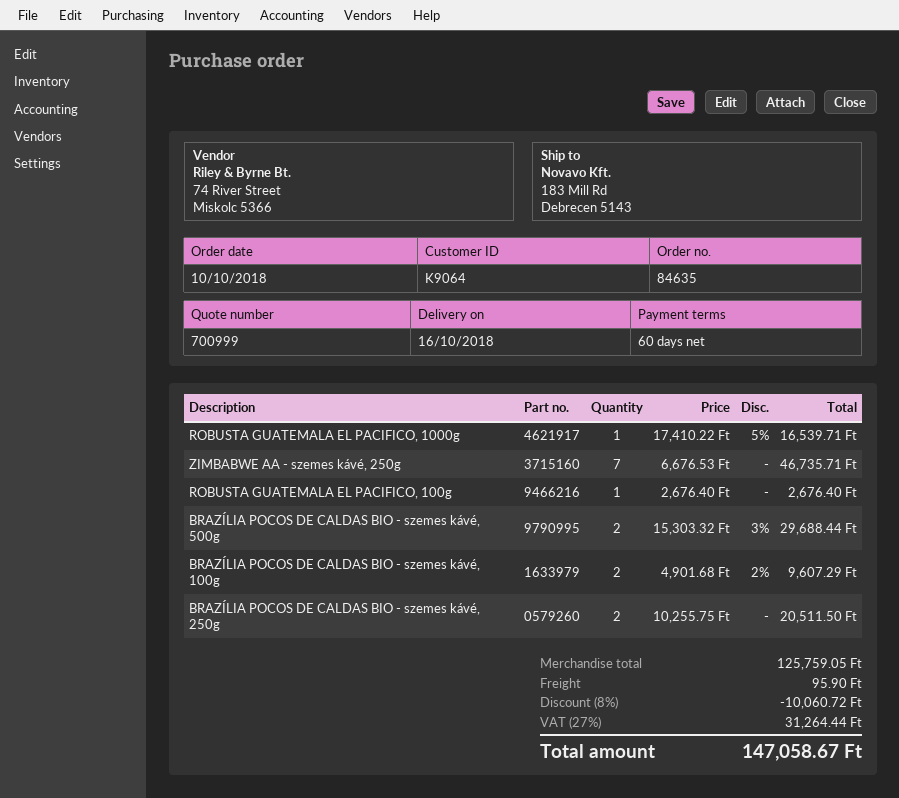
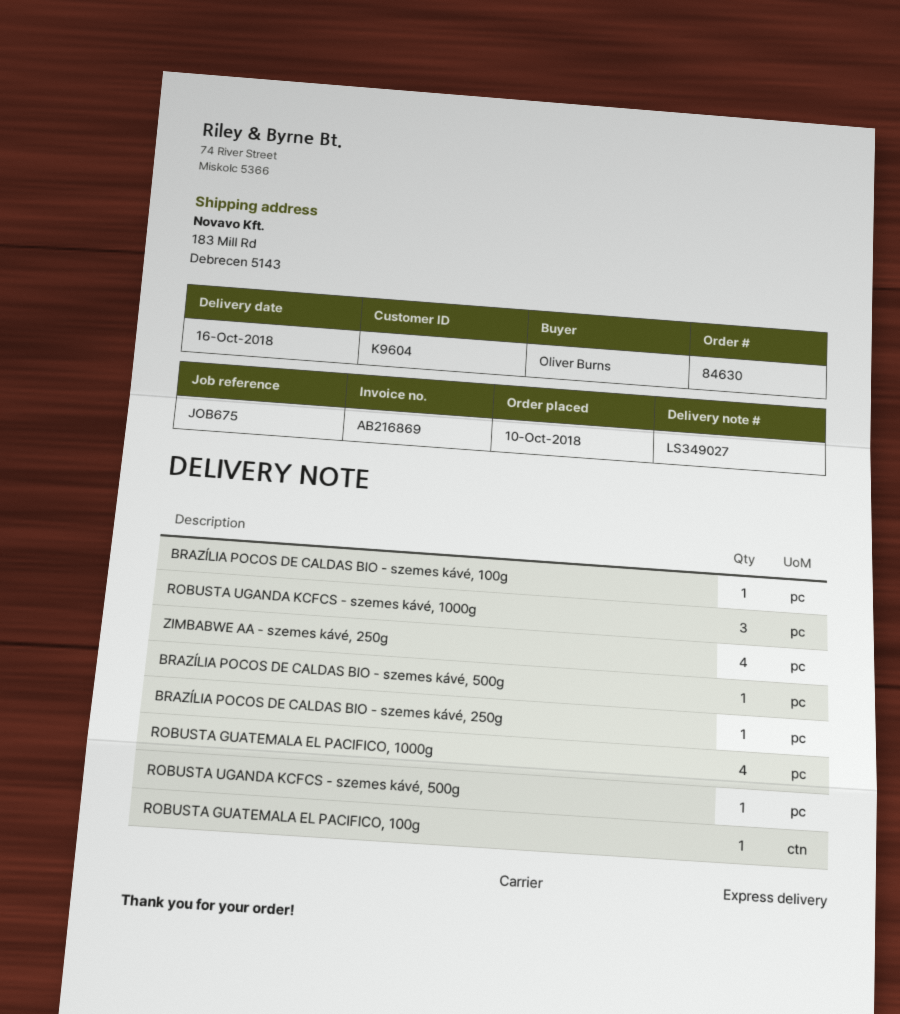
order number: 84635 -> 84630
customer number: K9064 -> K9604
ROBUSTA GUATEMALA EL PACIFICO, 1000g: 1 -> 4
ZIMBABWE AA - szemes kávé, 250g: 7 -> 4
BRAZÍLIA POCOS DE CALDAS BIO - szemes kávé, 500g: 2 -> 1
BRAZÍLIA POCOS DE CALDAS BIO - szemes kávé, 100g: 2 -> 1
BRAZÍLIA POCOS DE CALDAS BIO - szemes kávé, 250g: 2 -> 1
ROBUSTA UGANDA KCFCS - szemes kávé, 1000g: none -> 3
ROBUSTA UGANDA KCFCS - szemes kávé, 500g: none -> 1

